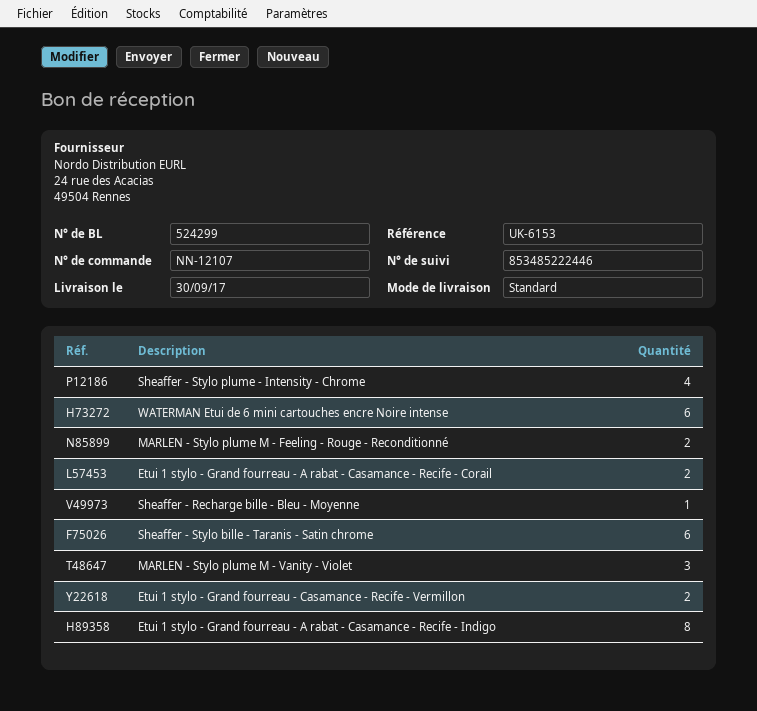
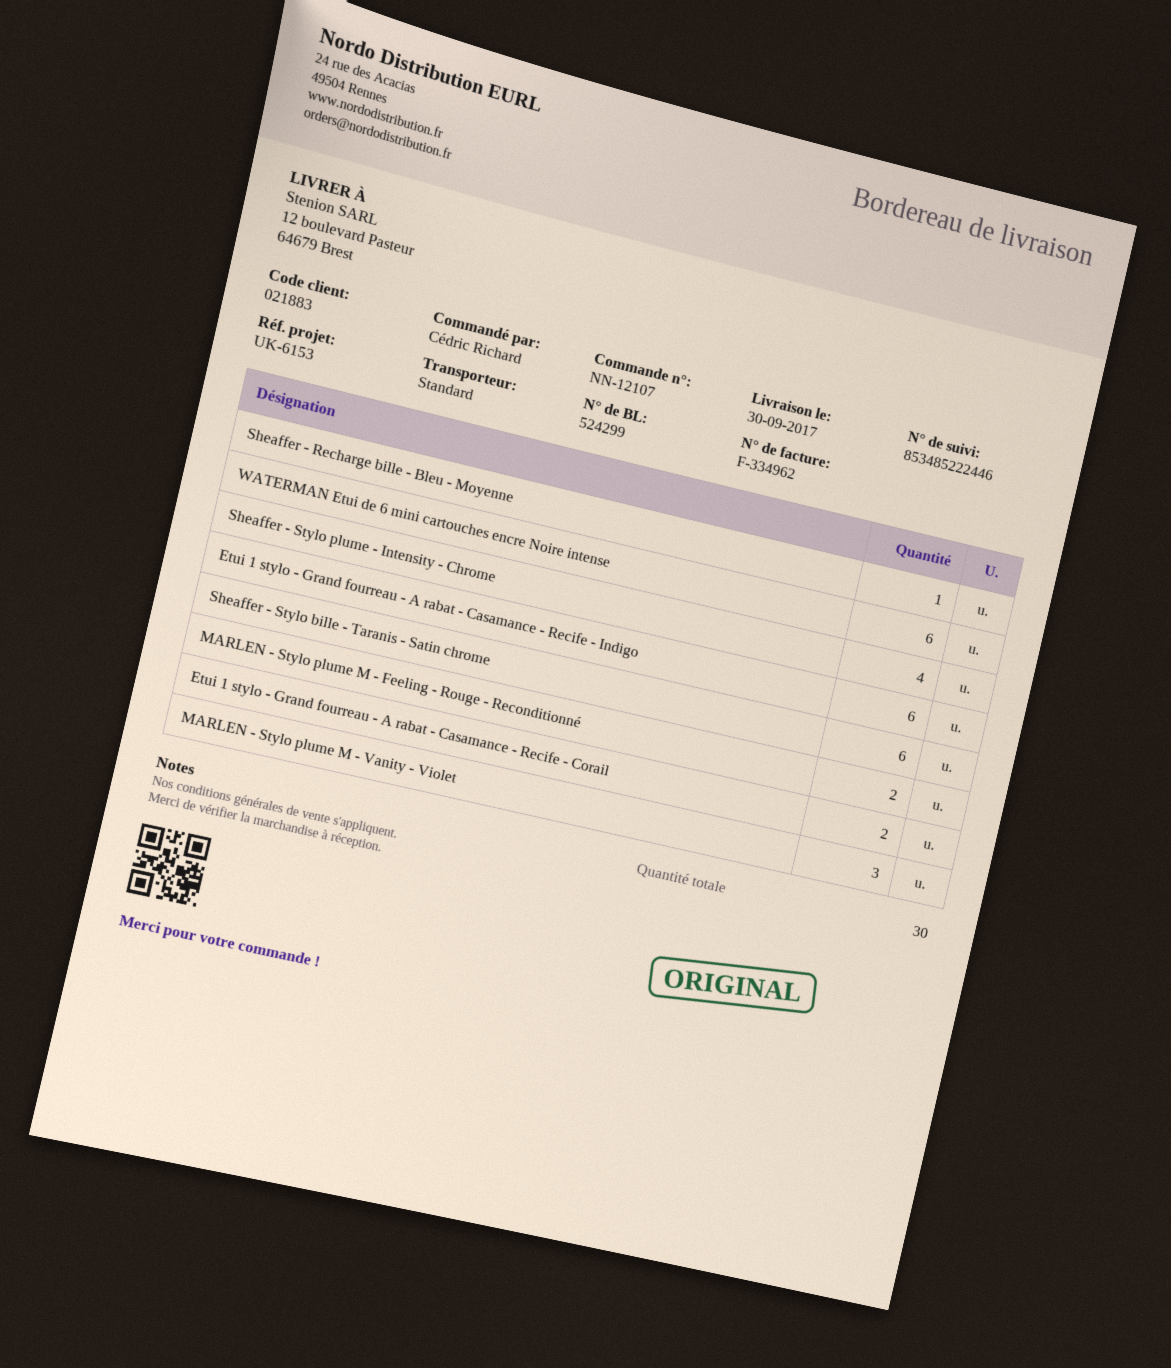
Etui 1 stylo - Grand fourreau - Casamance - Recife - Vermillon: 2 -> none
Etui 1 stylo - Grand fourreau - A rabat - Casamance - Recife - Indigo: 8 -> 6

